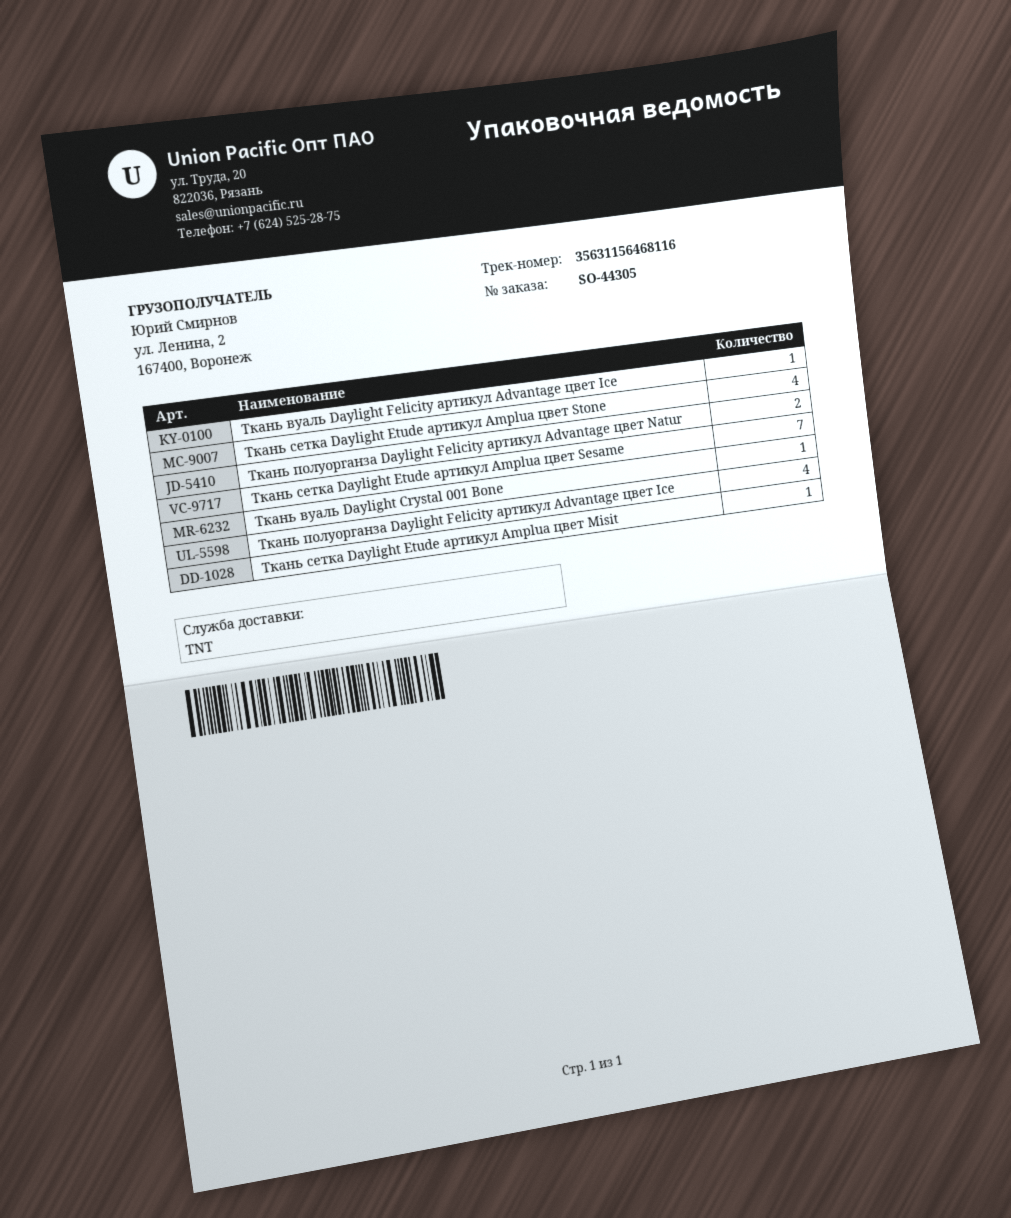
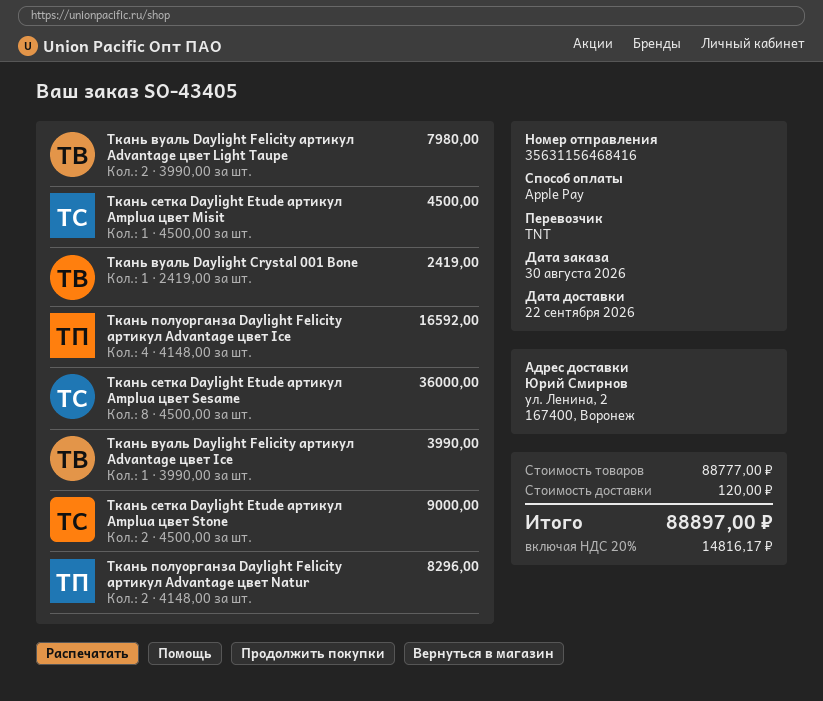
order number: SO-44305 -> SO-43405
tracking number: 35631156468116 -> 35631156468416
Ткань сетка Daylight Etude артикул Amplua цвет Stone: 4 -> 2
Ткань сетка Daylight Etude артикул Amplua цвет Sesame: 7 -> 8
Ткань вуаль Daylight Felicity артикул Advantage цвет Light Taupe: none -> 2

